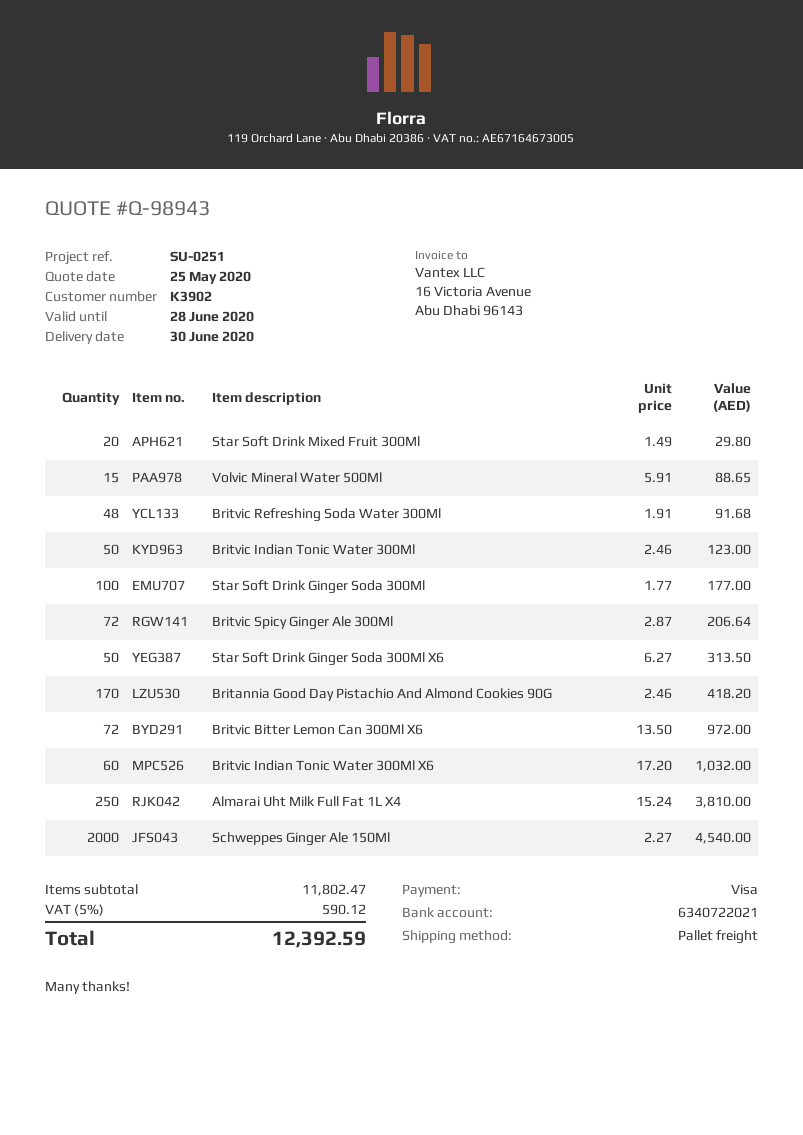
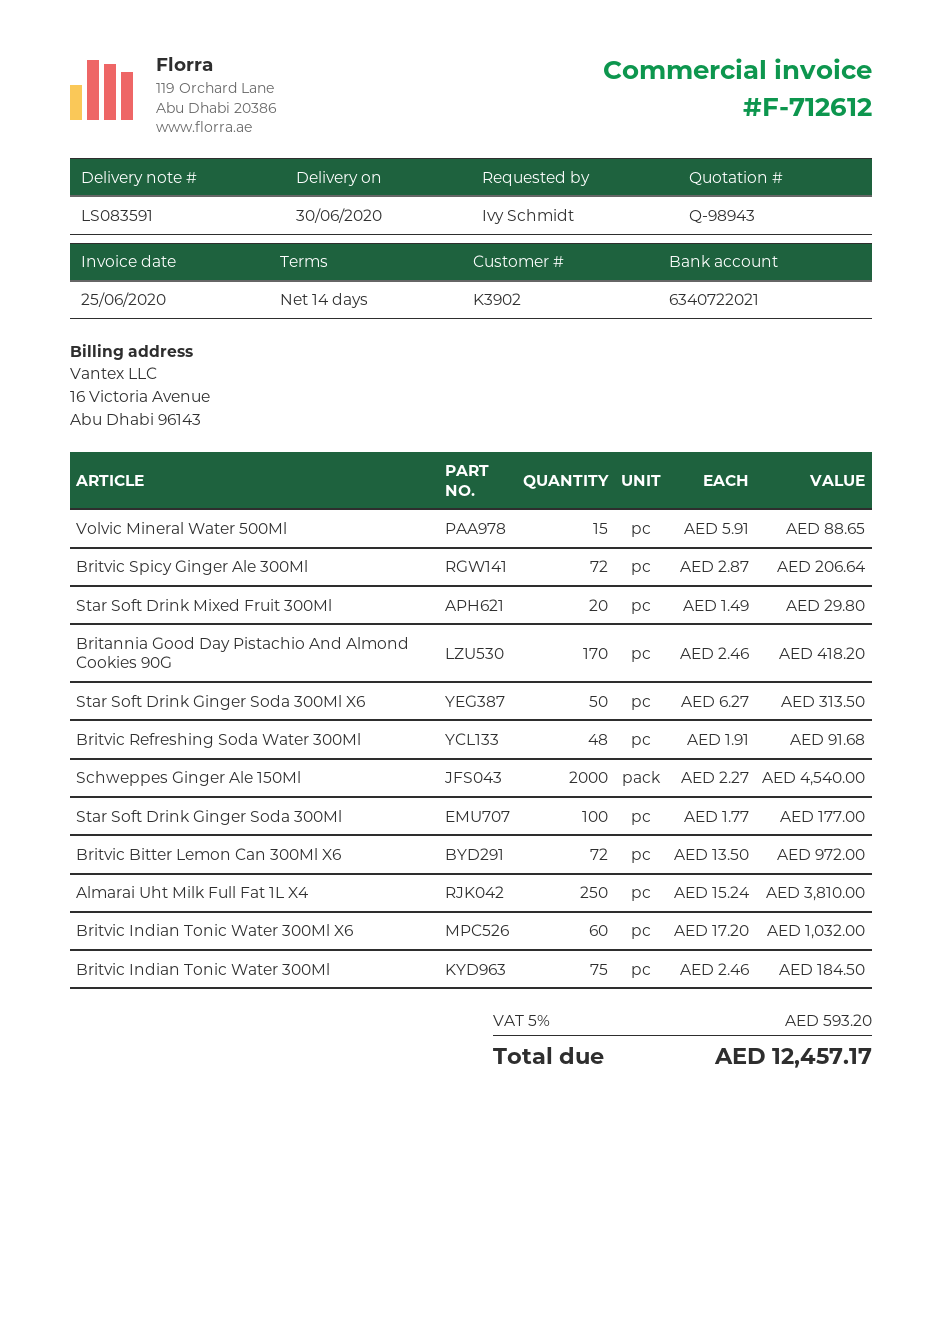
Britvic Indian Tonic Water 300Ml: 50 x 2.46 = 123.00 -> 75 x 2.46 = 184.50
tax: 5% = 590.12 -> 5% = 593.20
total: 12392.59 -> 12457.17

